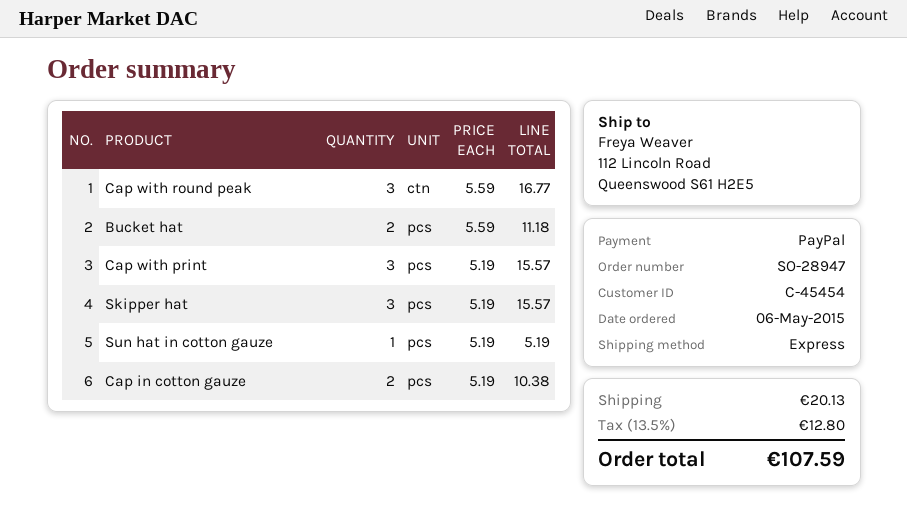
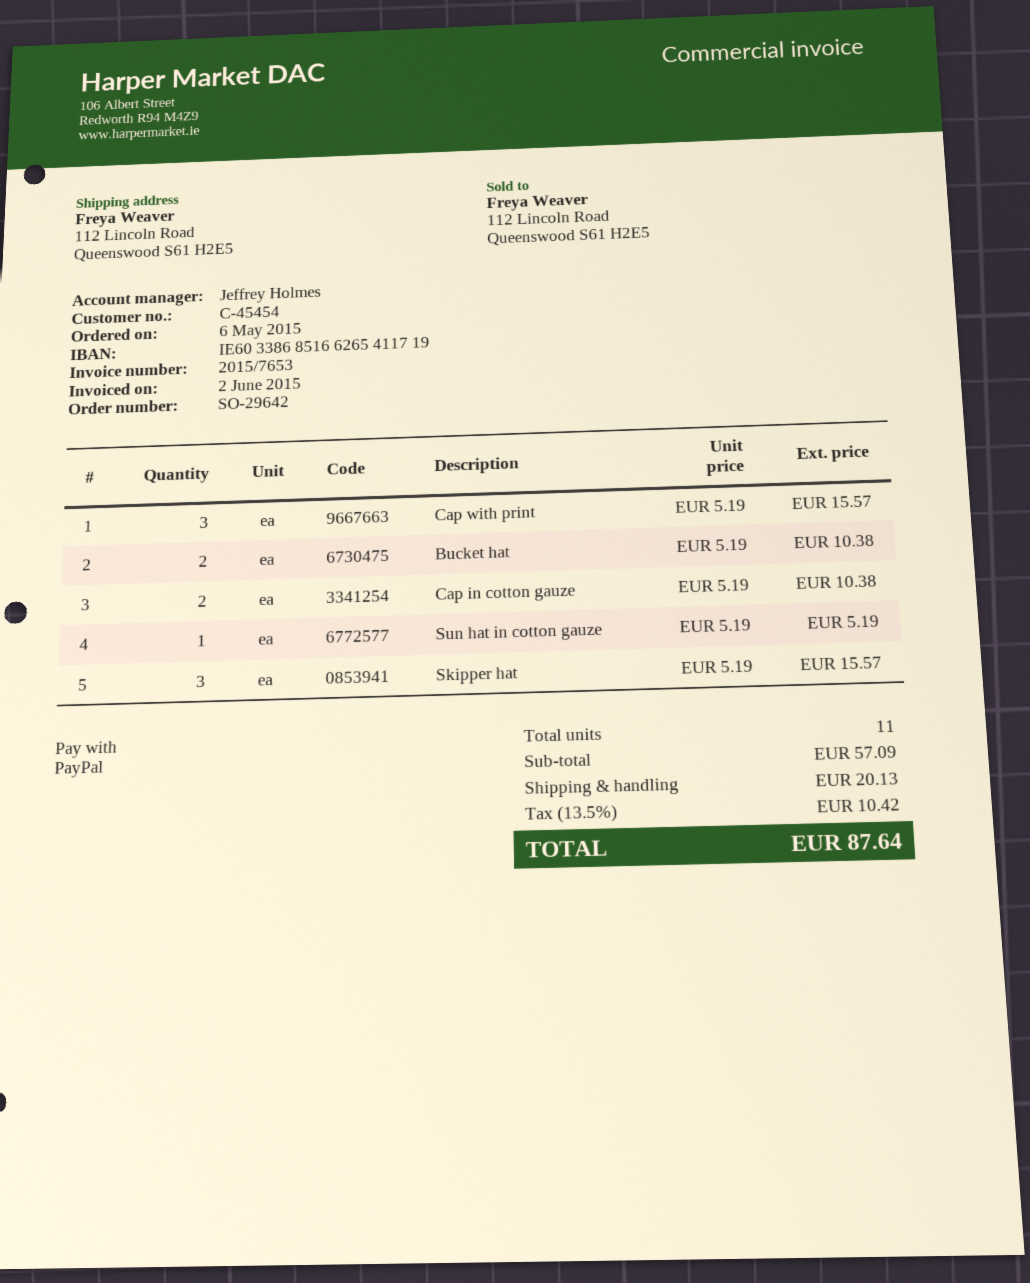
order number: SO-28947 -> SO-29642
Cap with round peak: 3 x 5.59 = 16.77 -> none
Bucket hat: 2 x 5.59 = 11.18 -> 2 x 5.19 = 10.38
tax: 13.5% = 12.80 -> 13.5% = 10.42
total: 107.59 -> 87.64

